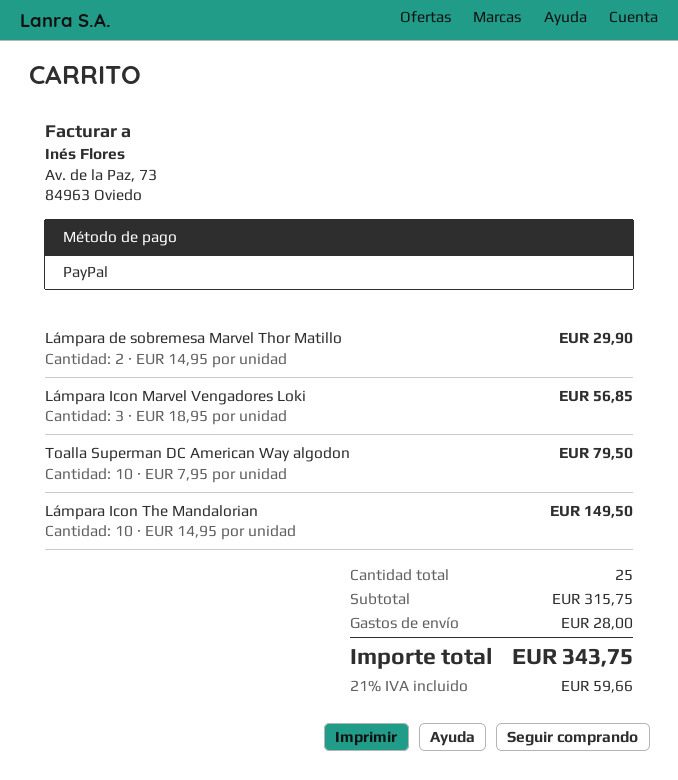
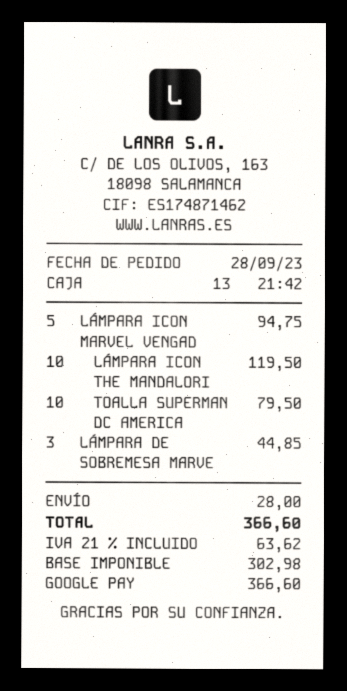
payment method: PayPal -> Google Pay
Lámpara de sobremesa Marvel Thor Matillo: 2 for 29.90 -> 3 for 44.85
Lámpara Icon Marvel Vengadores Loki: 3 for 56.85 -> 5 for 94.75
Lámpara Icon The Mandalorian: 10 for 149.50 -> 10 for 119.50
tax: 21% = 59.66 -> 21% = 63.62
total: 343.75 -> 366.60

